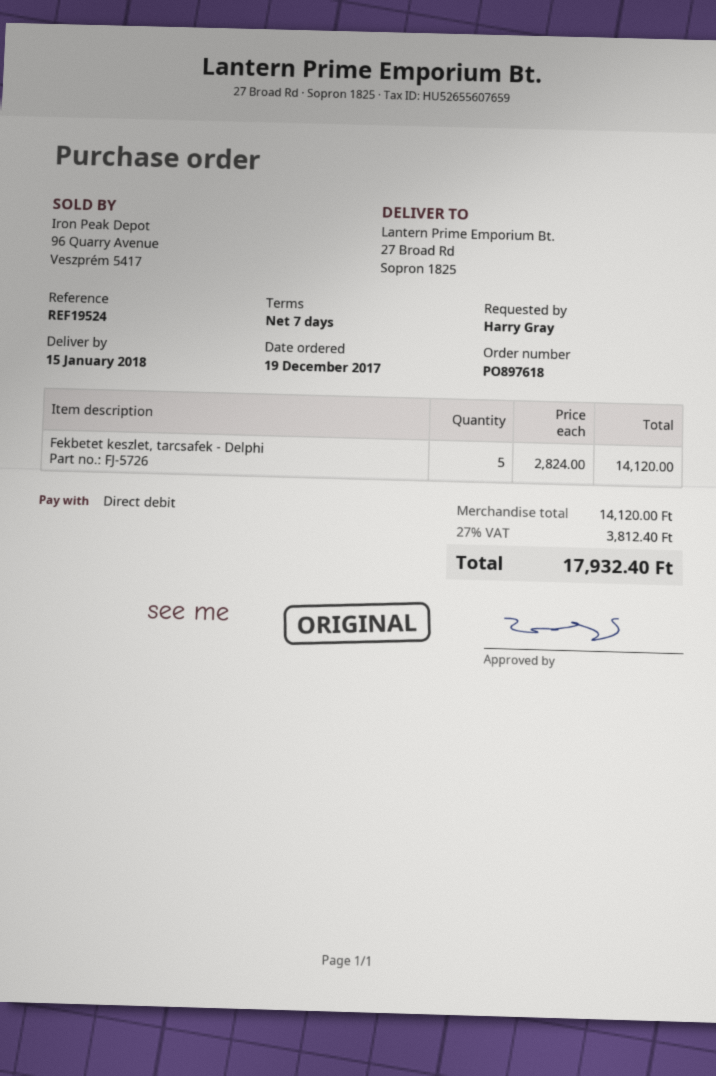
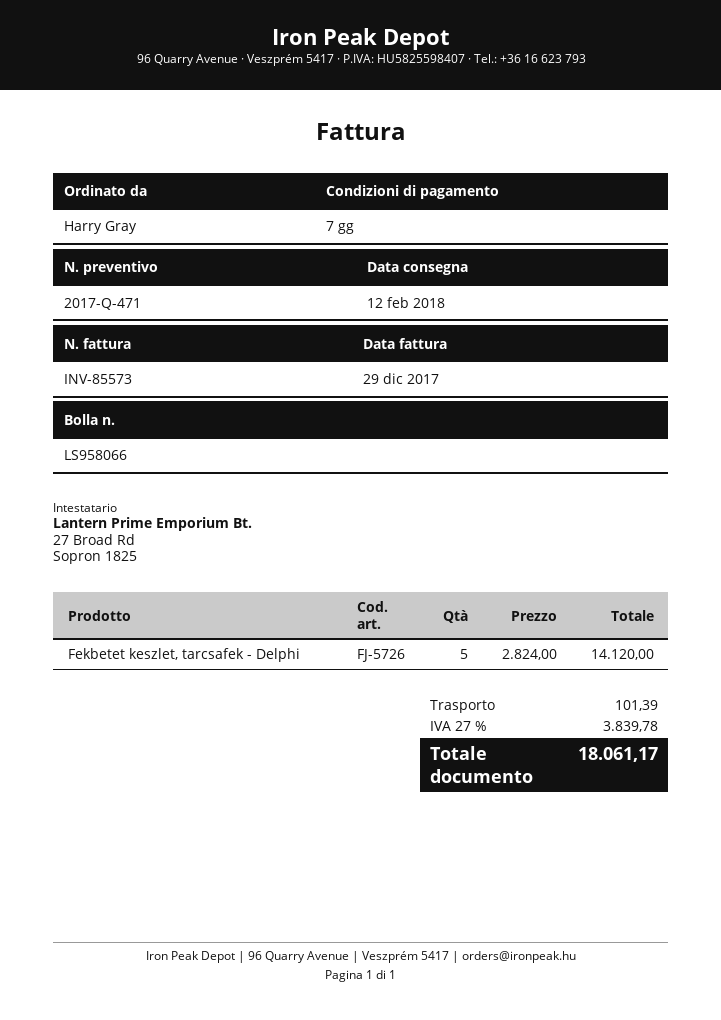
delivery date: 2018-01-15 -> 2018-02-12
shipping: none -> 101.39
tax: 27% = 3812.40 -> 27% = 3839.78
total: 17932.40 -> 18061.17

